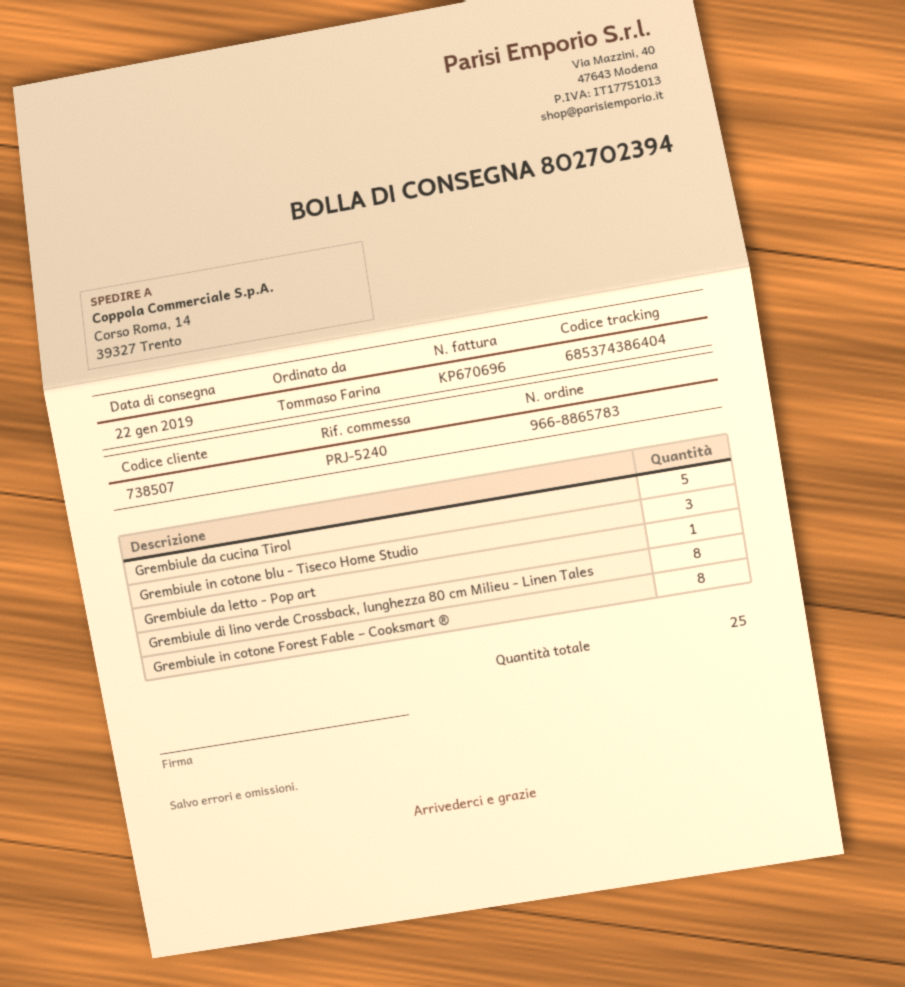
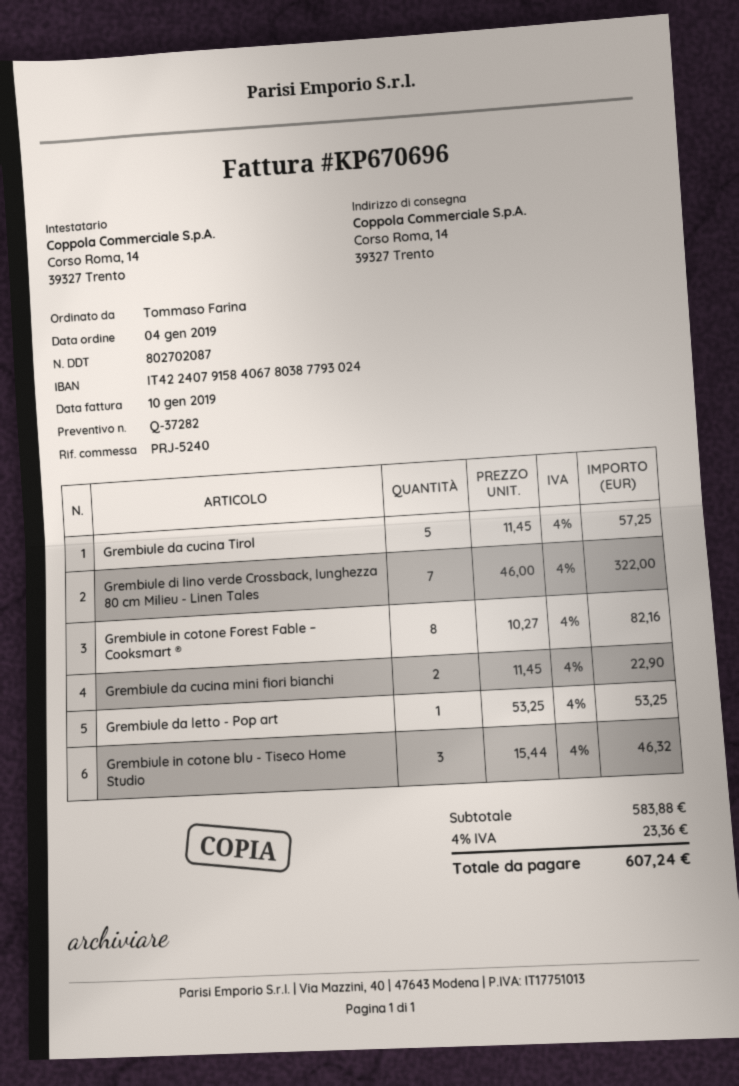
delivery note number: 802702394 -> 802702087
Grembiule di lino verde Crossback, lunghezza 80 cm Milieu - Linen Tales: 8 -> 7
Grembiule da cucina mini fiori bianchi: none -> 2

